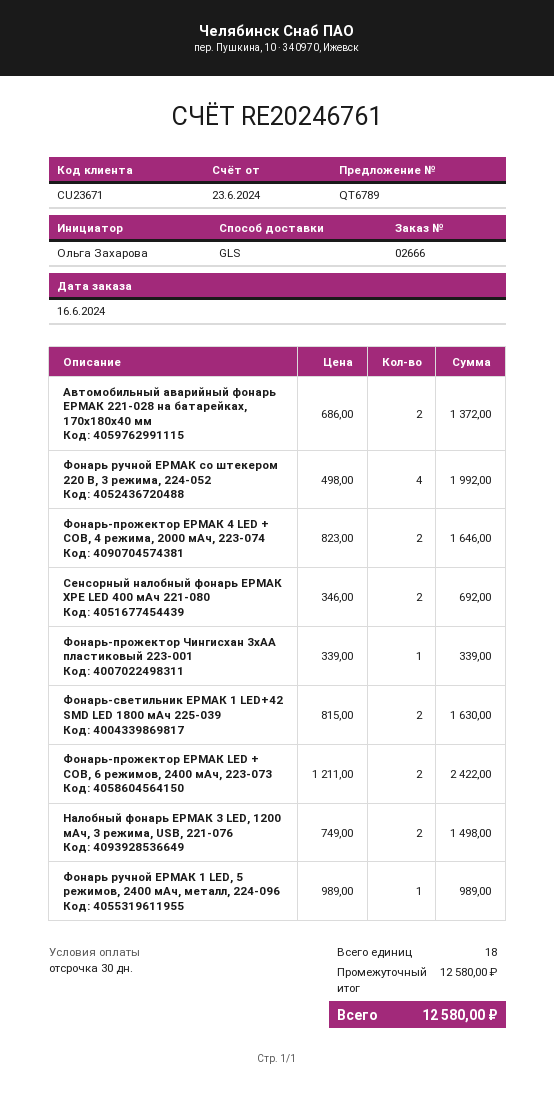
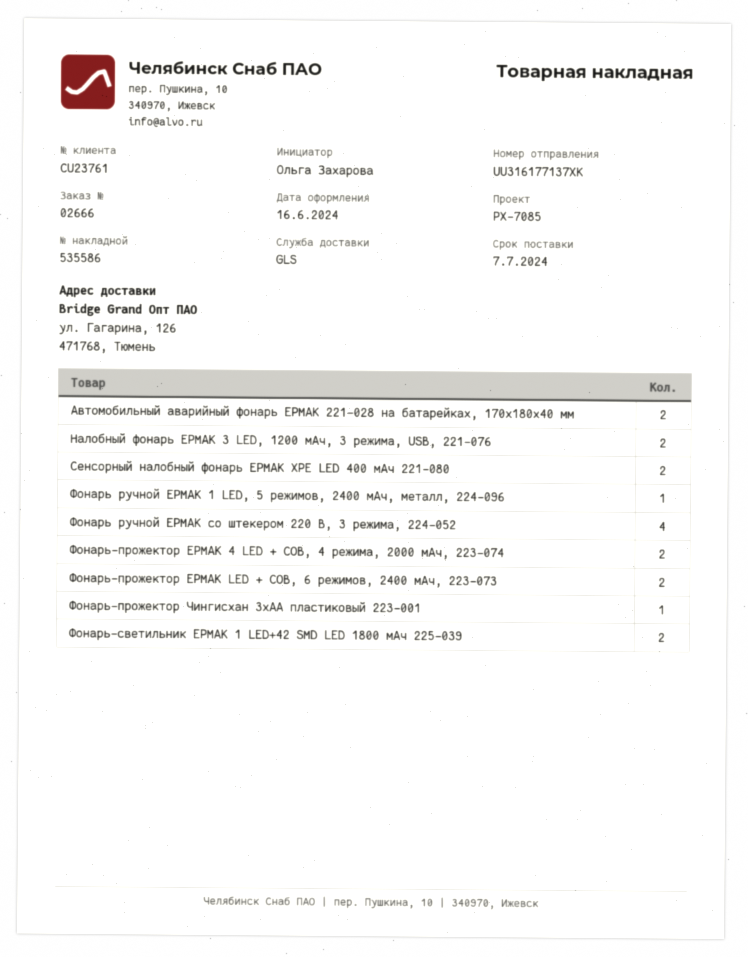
customer number: CU23671 -> CU23761

